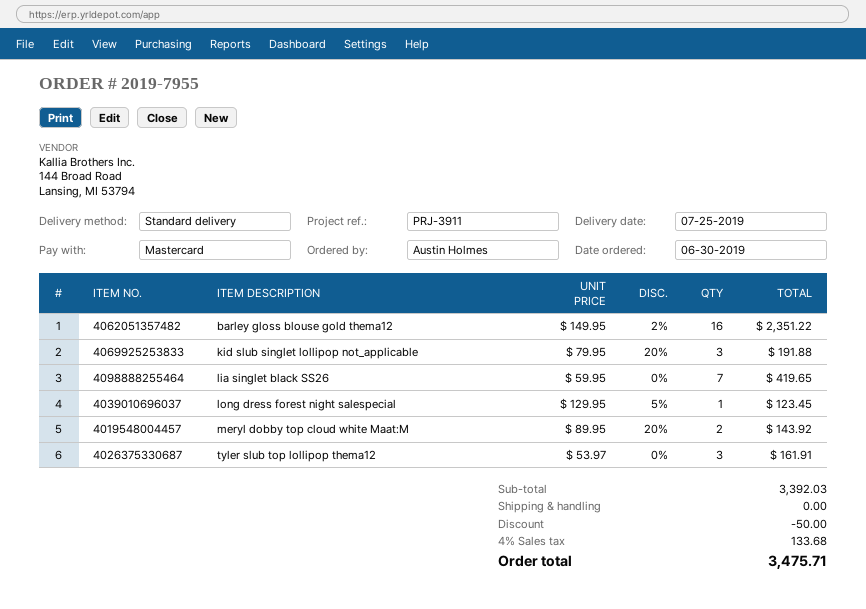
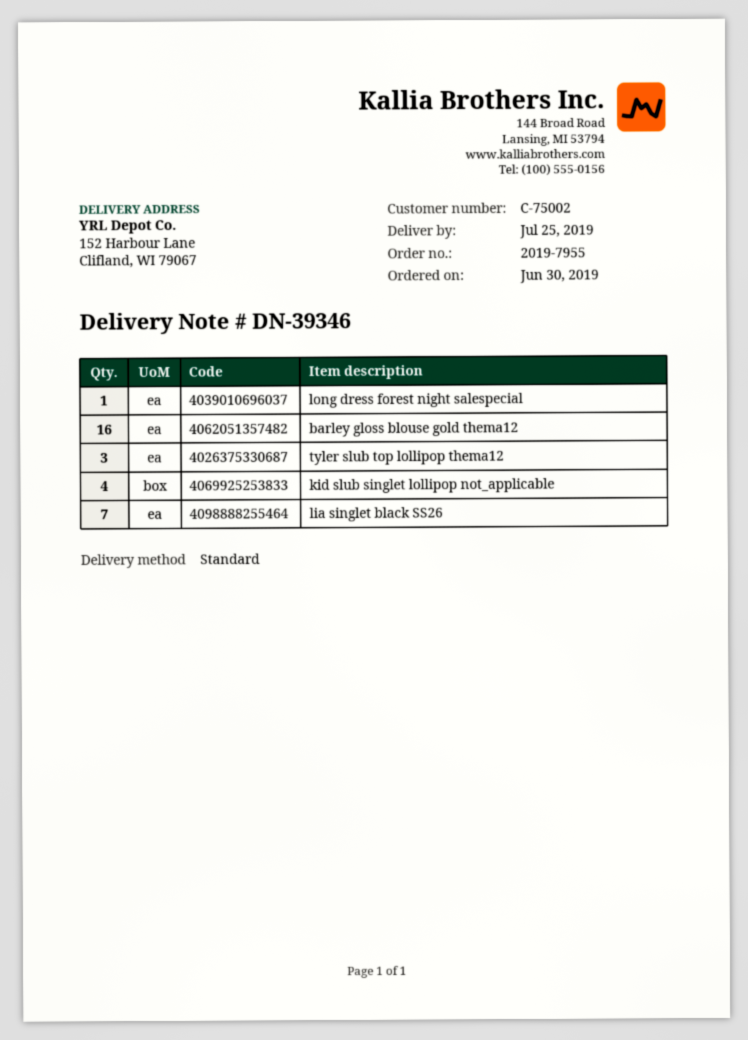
kid slub singlet lollipop not_applicable: 3 -> 4
meryl dobby top cloud white Maat:M: 2 -> none

